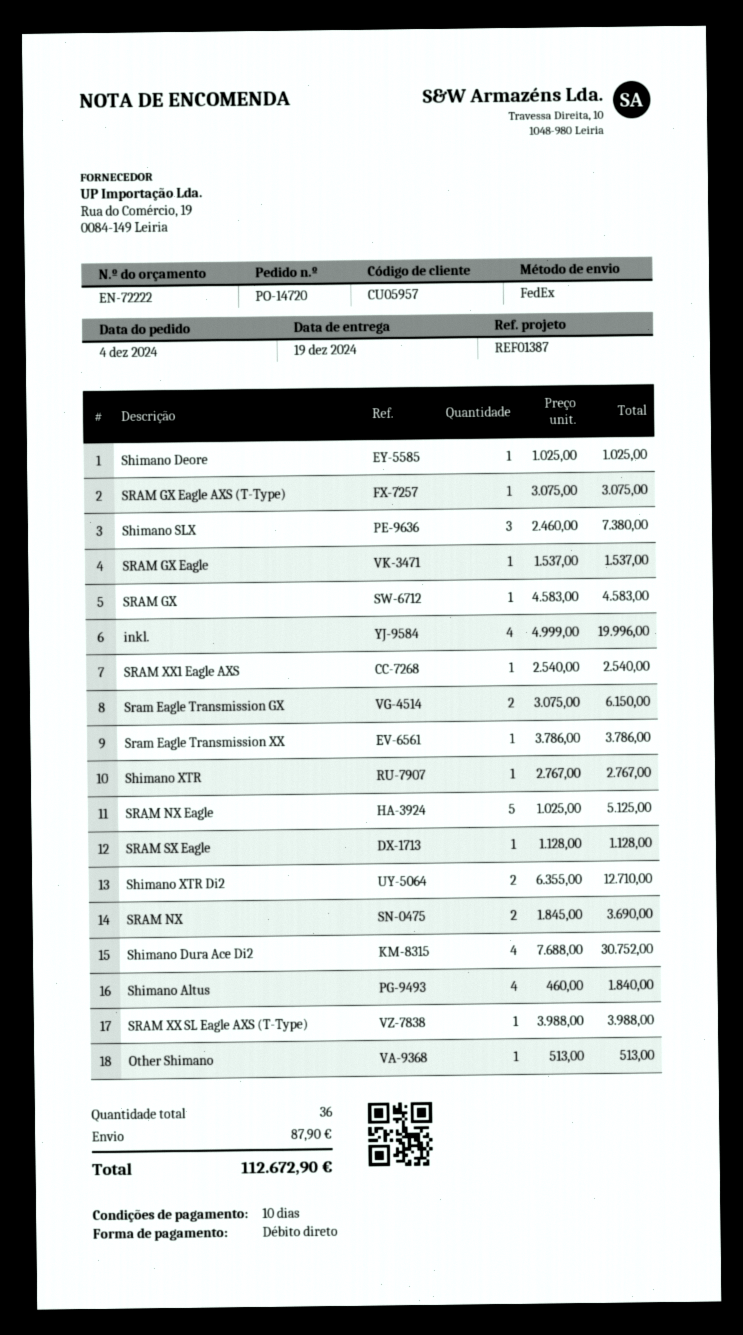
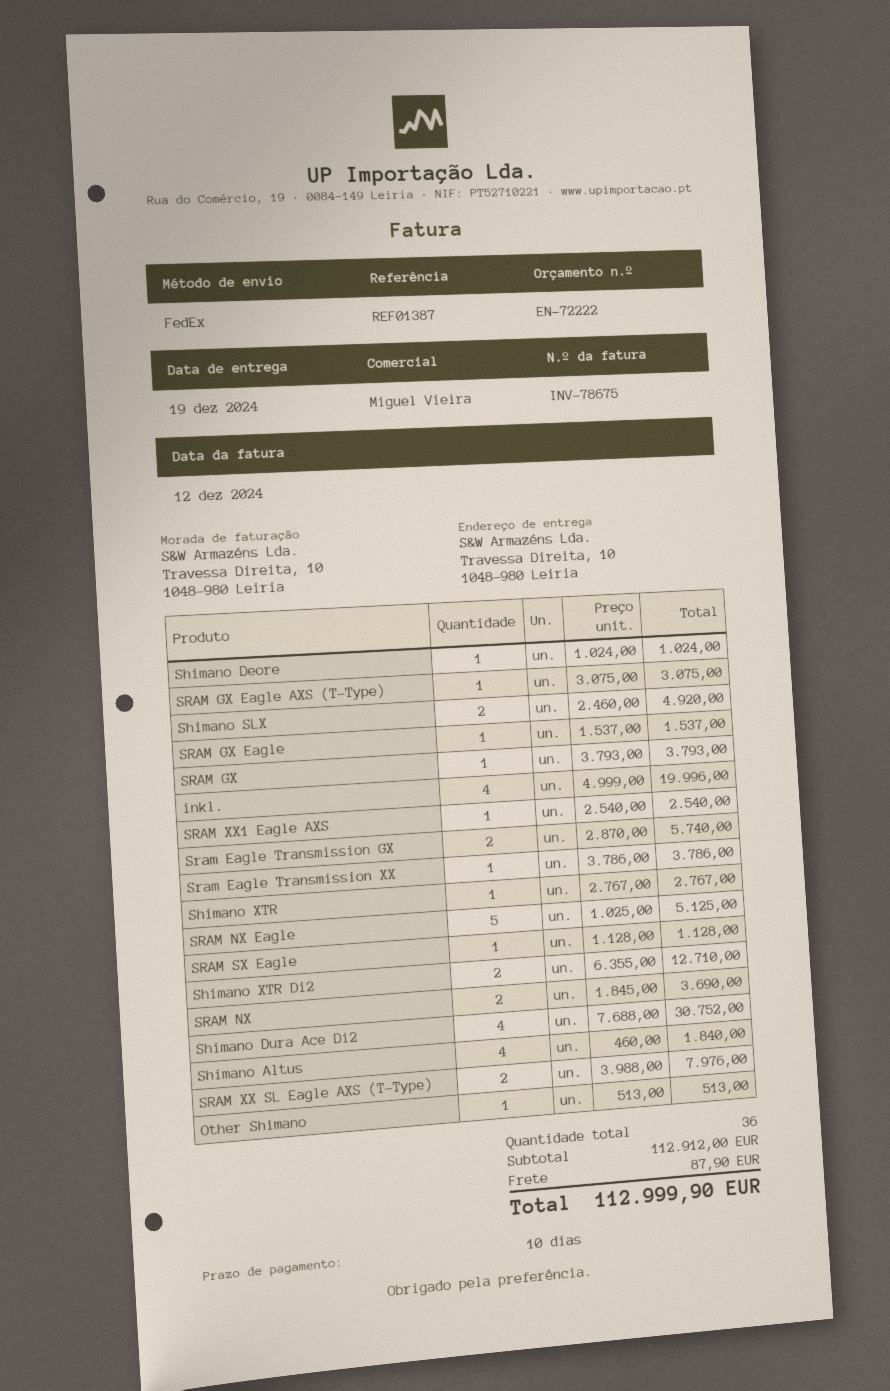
Shimano Deore: 1 x 1025.00 = 1025.00 -> 1 x 1024.00 = 1024.00
Shimano SLX: 3 x 2460.00 = 7380.00 -> 2 x 2460.00 = 4920.00
SRAM GX: 1 x 4583.00 = 4583.00 -> 1 x 3793.00 = 3793.00
Sram Eagle Transmission GX: 2 x 3075.00 = 6150.00 -> 2 x 2870.00 = 5740.00
SRAM XX SL Eagle AXS (T-Type): 1 x 3988.00 = 3988.00 -> 2 x 3988.00 = 7976.00
total: 112672.90 -> 112999.90

